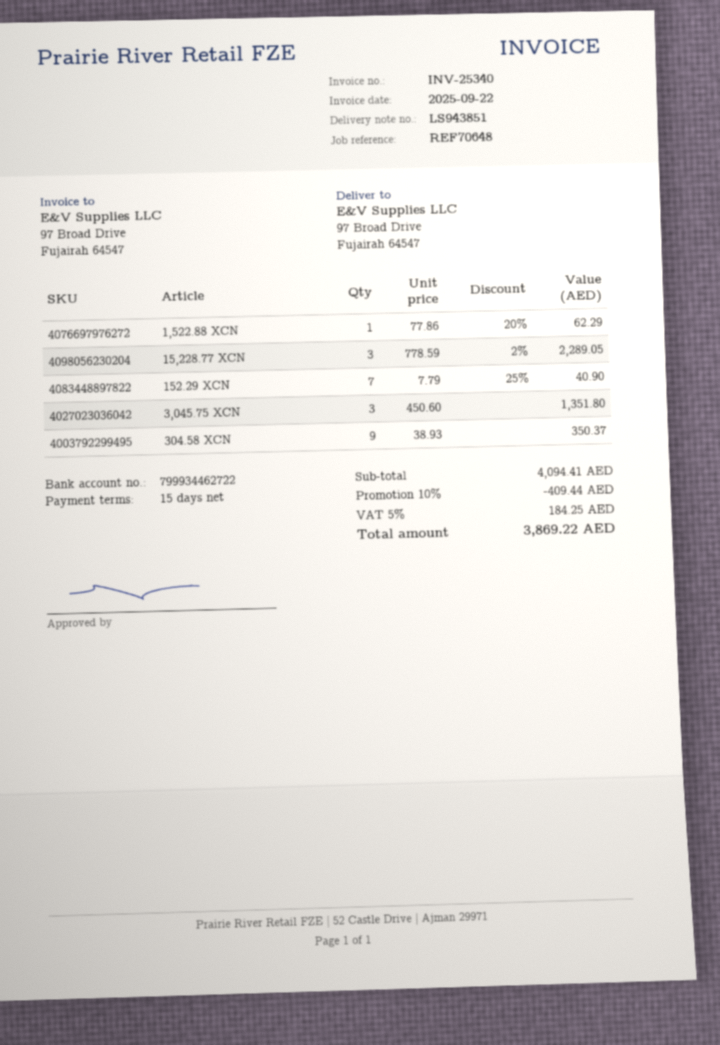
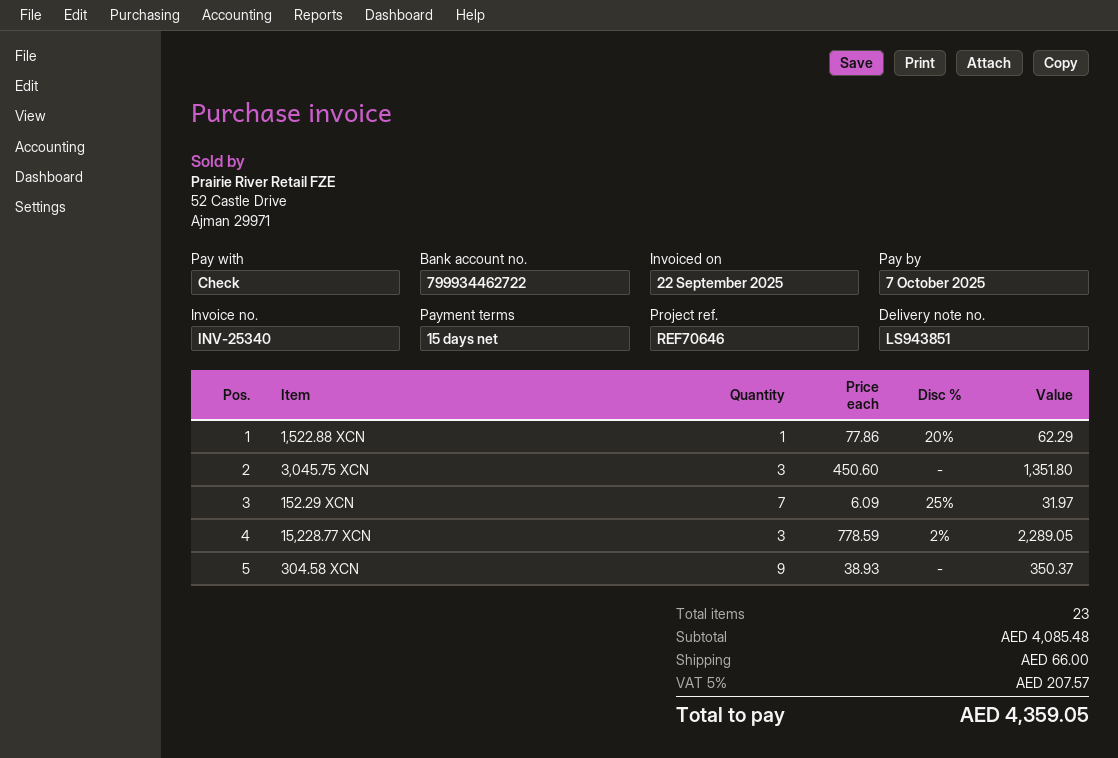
reference: REF70648 -> REF70646
152.29 XCN: 7 x 7.79 - 25% = 40.90 -> 7 x 6.09 - 25% = 31.97
subtotal: 4094.41 -> 4085.48
discount: 10% = 409.44 -> none
shipping: none -> 66.00
tax: 5% = 184.25 -> 5% = 207.57
total: 3869.22 -> 4359.05

